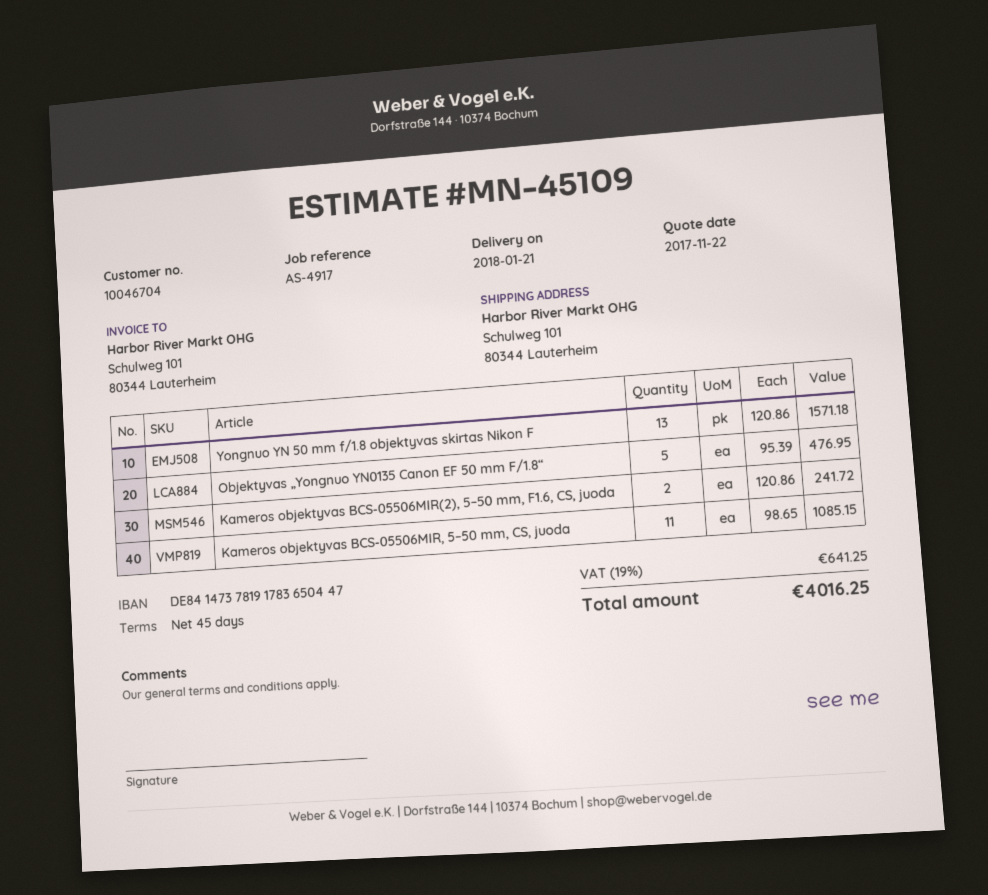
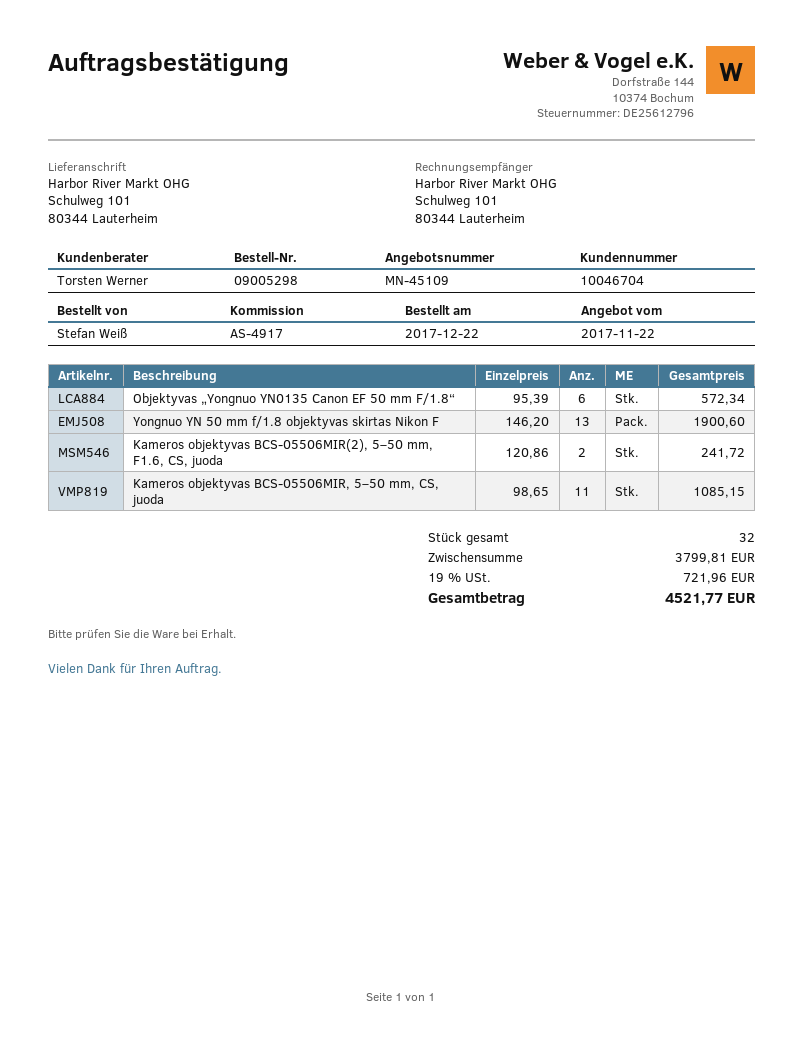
Yongnuo YN 50 mm f/1.8 objektyvas skirtas Nikon F: 13 x 120.86 = 1571.18 -> 13 x 146.20 = 1900.60
Objektyvas „Yongnuo YN0135 Canon EF 50 mm F/1.8“: 5 x 95.39 = 476.95 -> 6 x 95.39 = 572.34
tax: 19% = 641.25 -> 19% = 721.96
total: 4016.25 -> 4521.77

